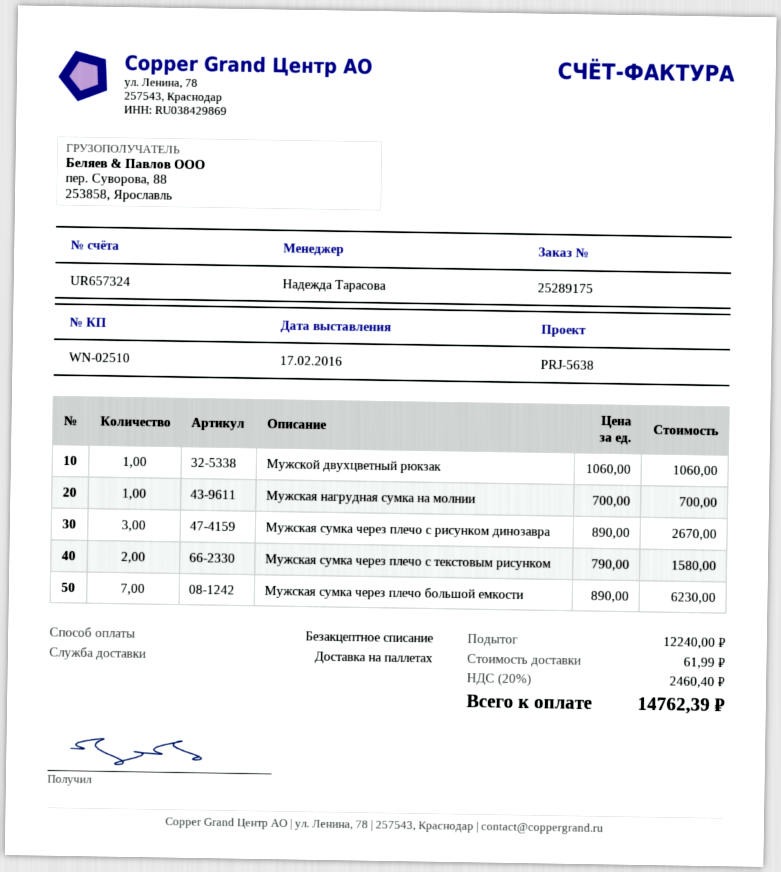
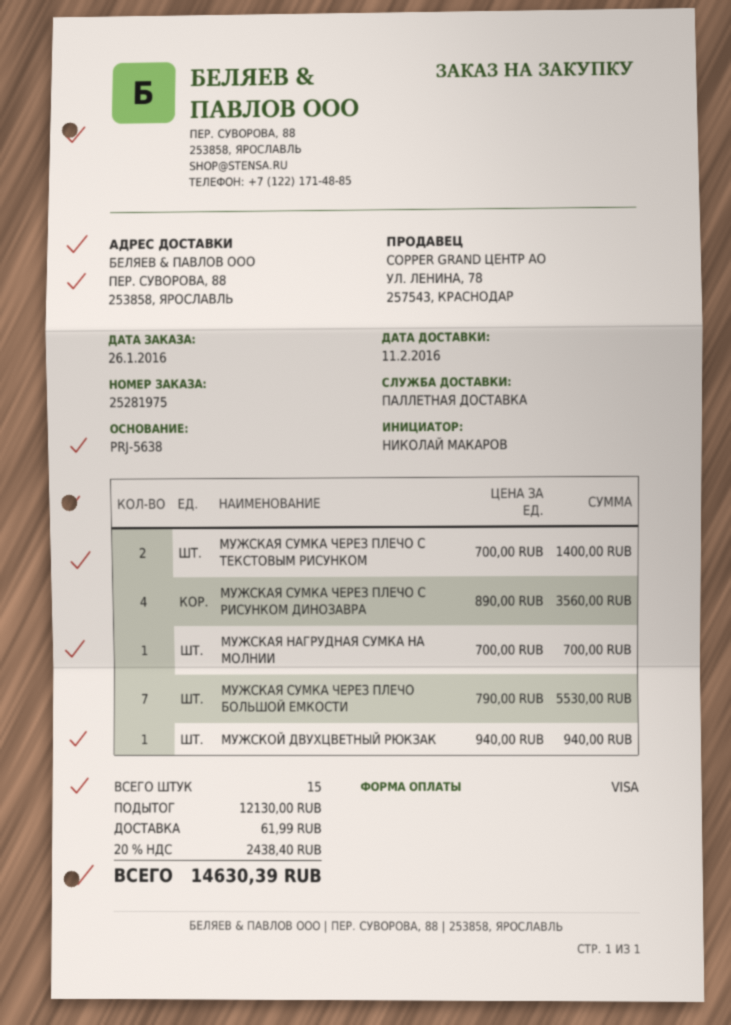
order number: 25289175 -> 25281975
payment method: direct debit -> Visa
Мужской двухцветный рюкзак: 1 x 1060.00 = 1060.00 -> 1 x 940.00 = 940.00
Мужская сумка через плечо с рисунком динозавра: 3 x 890.00 = 2670.00 -> 4 x 890.00 = 3560.00
Мужская сумка через плечо с текстовым рисунком: 2 x 790.00 = 1580.00 -> 2 x 700.00 = 1400.00
Мужская сумка через плечо большой емкости: 7 x 890.00 = 6230.00 -> 7 x 790.00 = 5530.00
subtotal: 12240.00 -> 12130.00
tax: 20% = 2460.40 -> 20% = 2438.40
total: 14762.39 -> 14630.39

